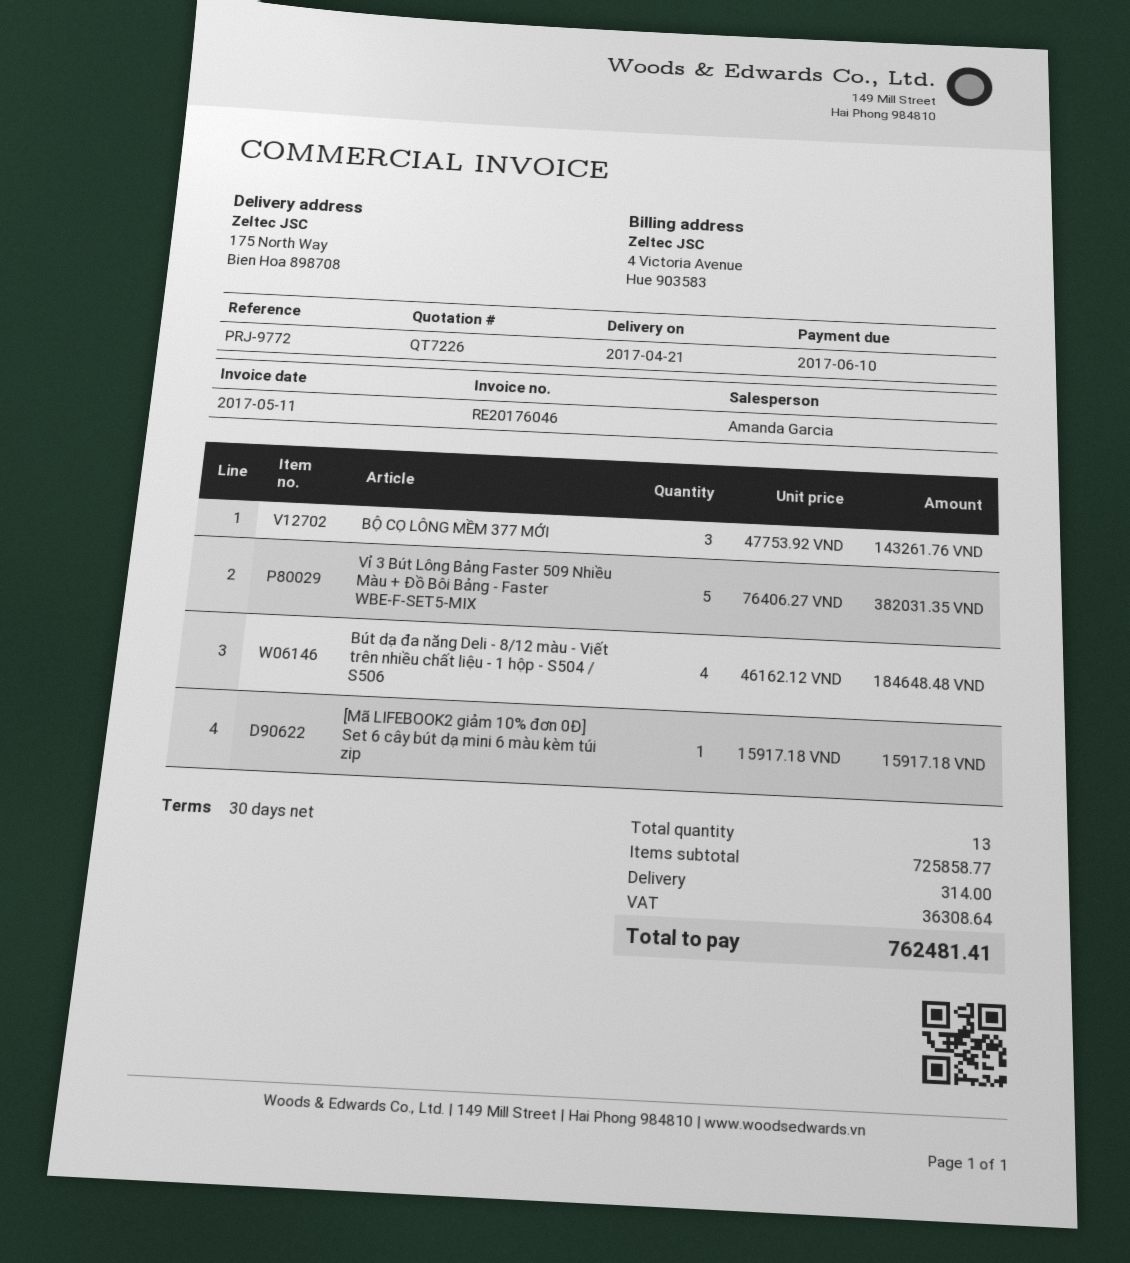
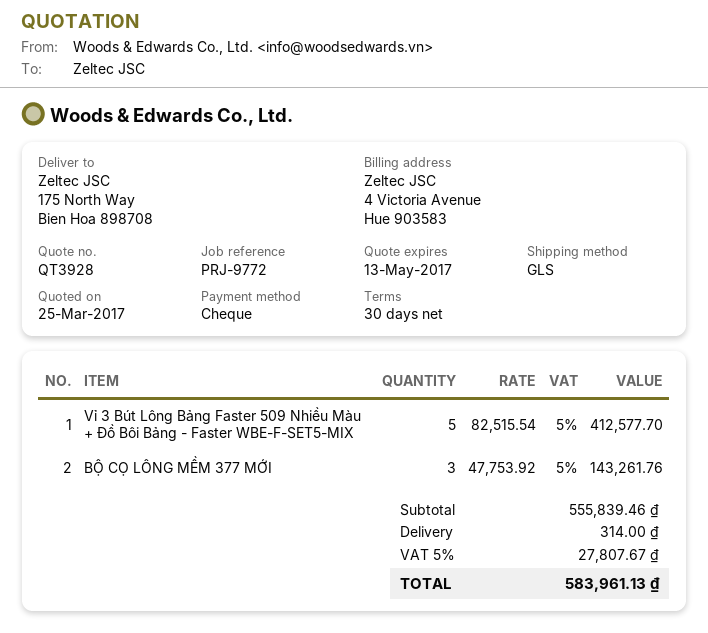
quote number: QT7226 -> QT3928
Vỉ 3 Bút Lông Bảng Faster 509 Nhiều Màu + Đồ Bôi Bảng - Faster WBE-F-SET5-MIX: 5 x 76406.27 = 382031.35 -> 5 x 82515.54 = 412577.70
Bút dạ đa năng Deli - 8/12 màu - Viết trên nhiều chất liệu - 1 hộp - S504 / S506: 4 x 46162.12 = 184648.48 -> none
[Mã LIFEBOOK2 giảm 10% đơn 0Đ] Set 6 cây bút dạ mini 6 màu kèm túi zip: 1 x 15917.18 = 15917.18 -> none
subtotal: 725858.77 -> 555839.46
tax: 36308.64 -> 27807.67
total: 762481.41 -> 583961.13

